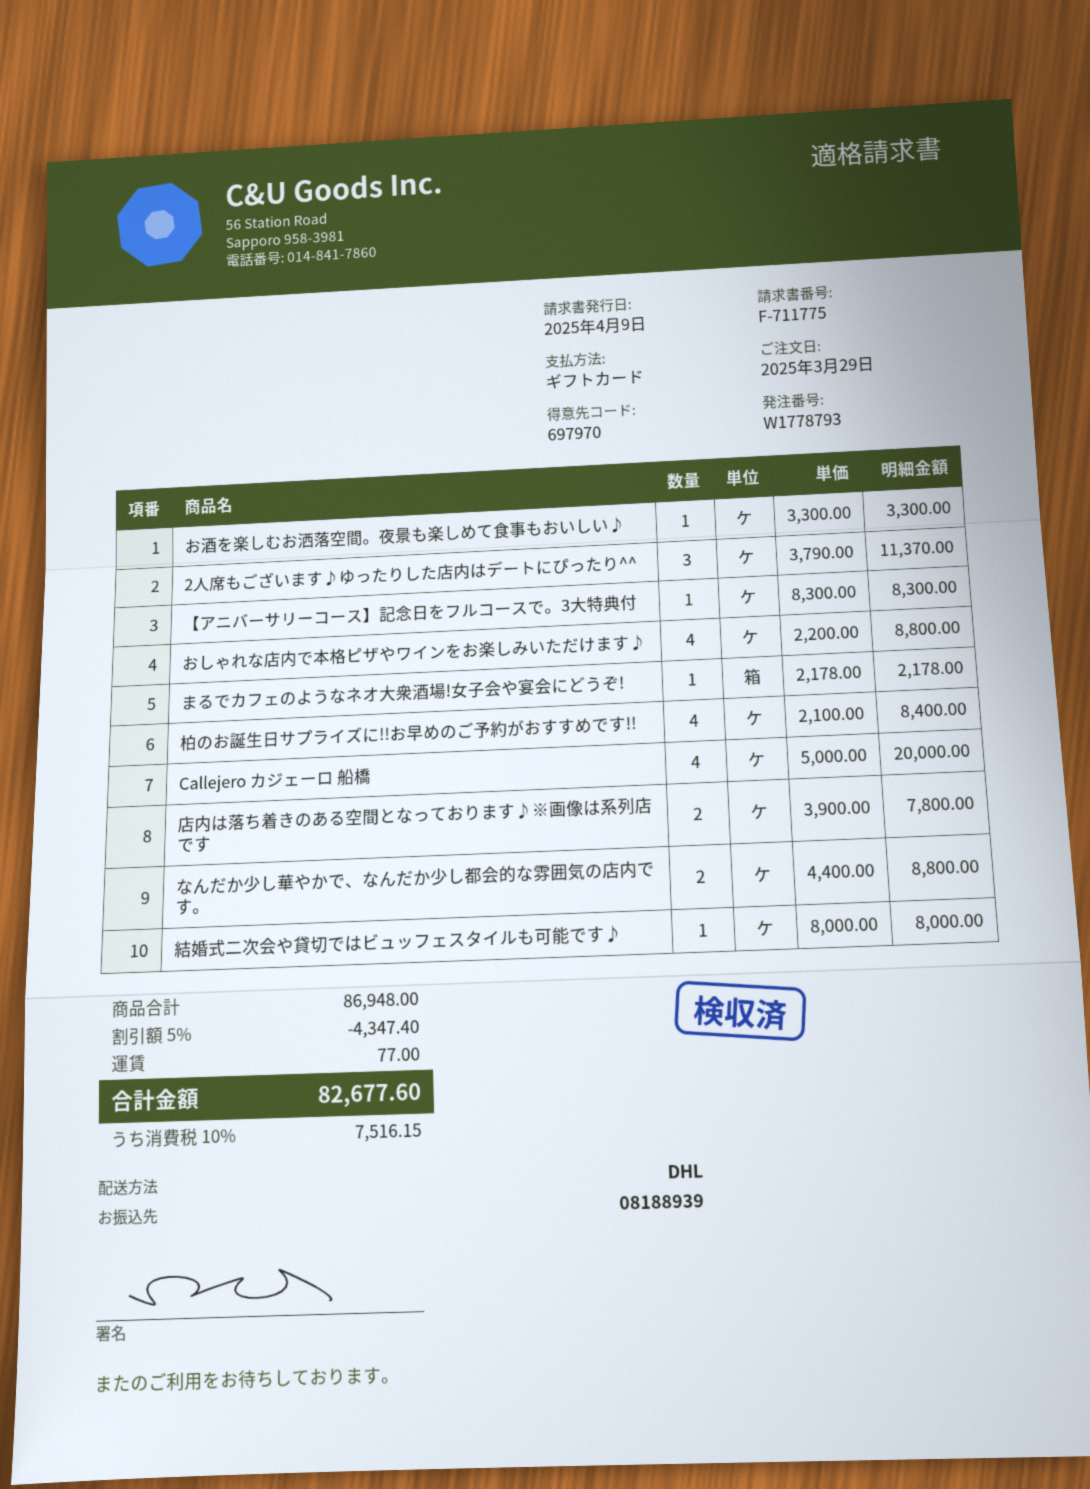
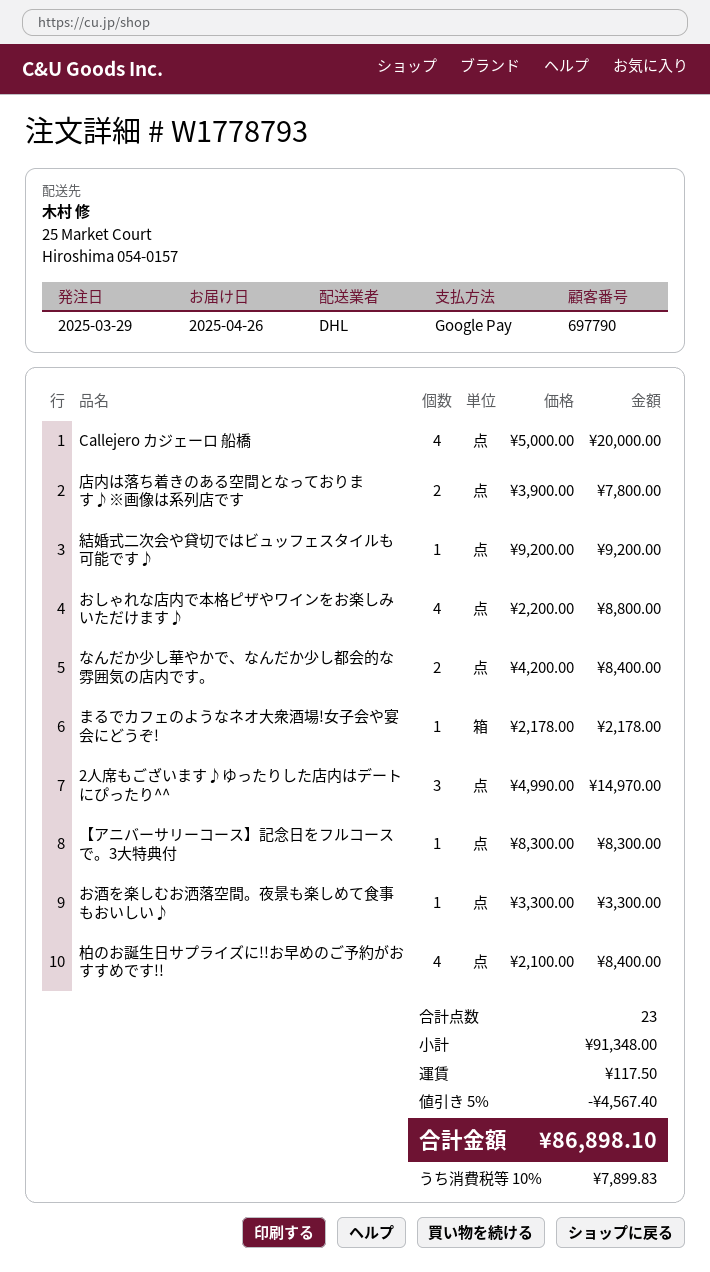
customer number: 697970 -> 697790
payment method: gift card -> Google Pay
2人席もございます♪ゆったりした店内はデートにぴったり^^: 3 x 3790.00 = 11370.00 -> 3 x 4990.00 = 14970.00
なんだか少し華やかで、なんだか少し都会的な雰囲気の店内です。: 2 x 4400.00 = 8800.00 -> 2 x 4200.00 = 8400.00
結婚式二次会や貸切ではビュッフェスタイルも可能です♪: 1 x 8000.00 = 8000.00 -> 1 x 9200.00 = 9200.00
subtotal: 86948.00 -> 91348.00
discount: 5% = 4347.40 -> 5% = 4567.40
shipping: 77.00 -> 117.50
tax: 10% = 7516.15 -> 10% = 7899.83
total: 82677.60 -> 86898.10

